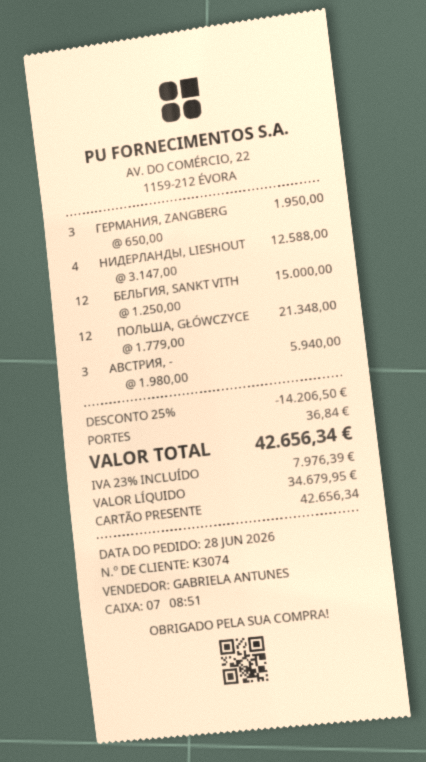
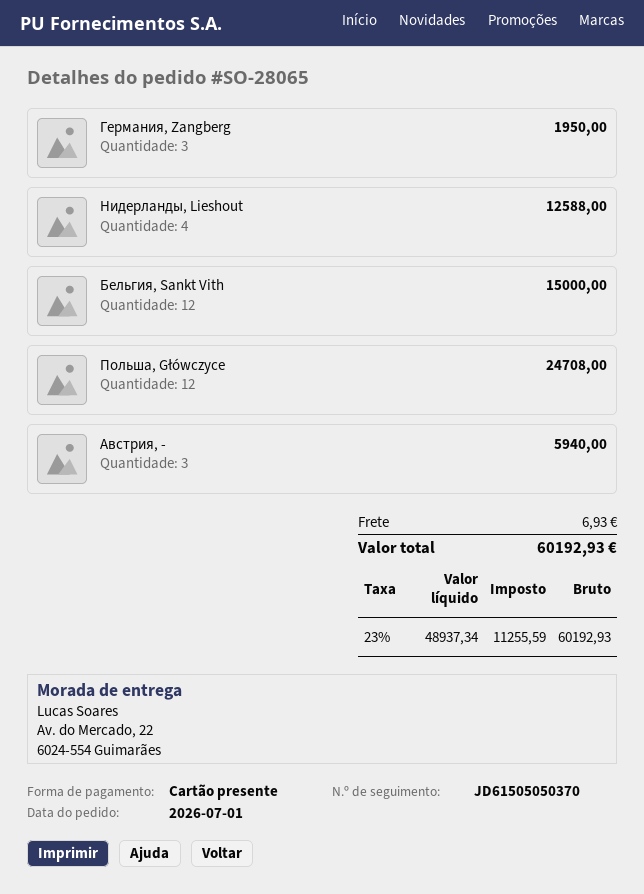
order date: 2026-06-28 -> 2026-07-01
ПОЛЬША, GŁÓWCZYCE: 12 for 21348.00 -> 12 for 24708.00
discount: 25% = 14206.50 -> none
shipping: 36.84 -> 6.93
net: 34679.95 -> 48937.34
tax: 23% = 7976.39 -> 23% = 11255.59
total: 42656.34 -> 60192.93

